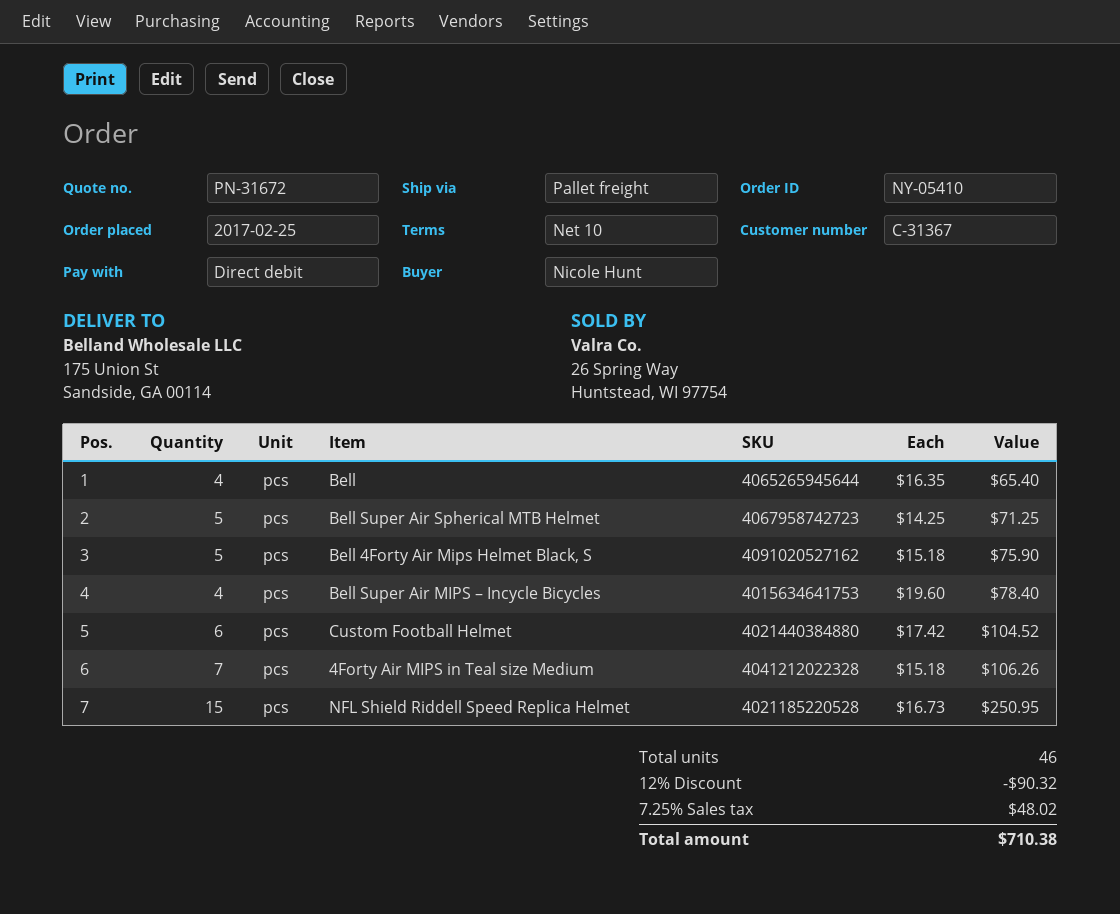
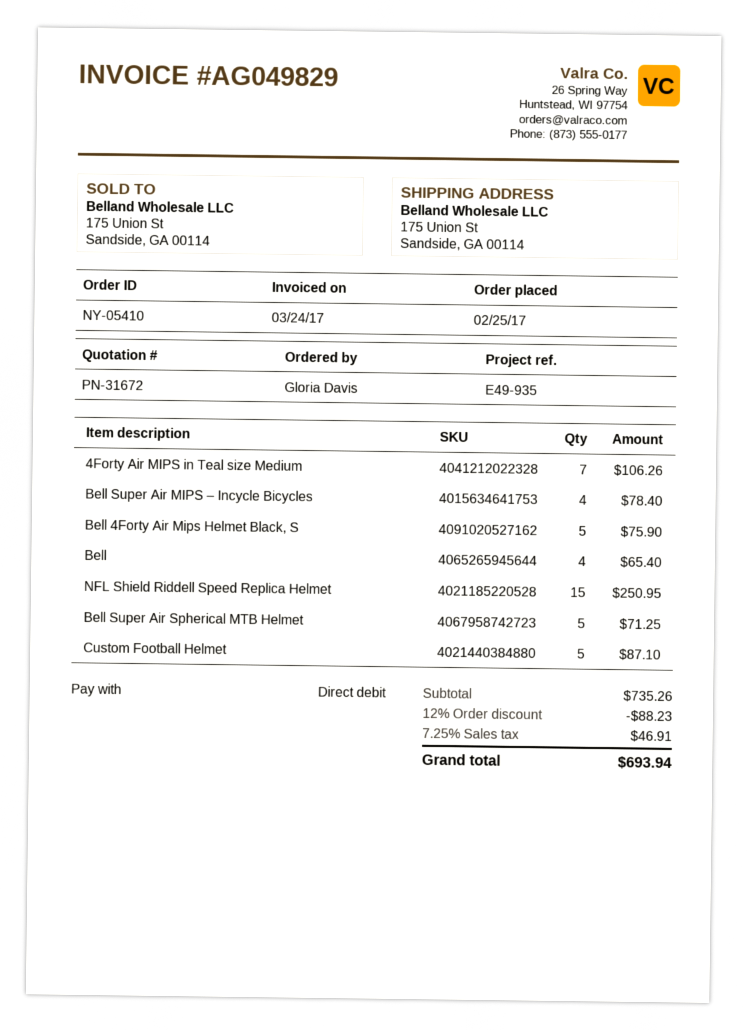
ordered by: Nicole Hunt -> Gloria Davis
Custom Football Helmet: 6 for 104.52 -> 5 for 87.10
discount: 12% = 90.32 -> 12% = 88.23
tax: 7.25% = 48.02 -> 7.25% = 46.91
total: 710.38 -> 693.94

